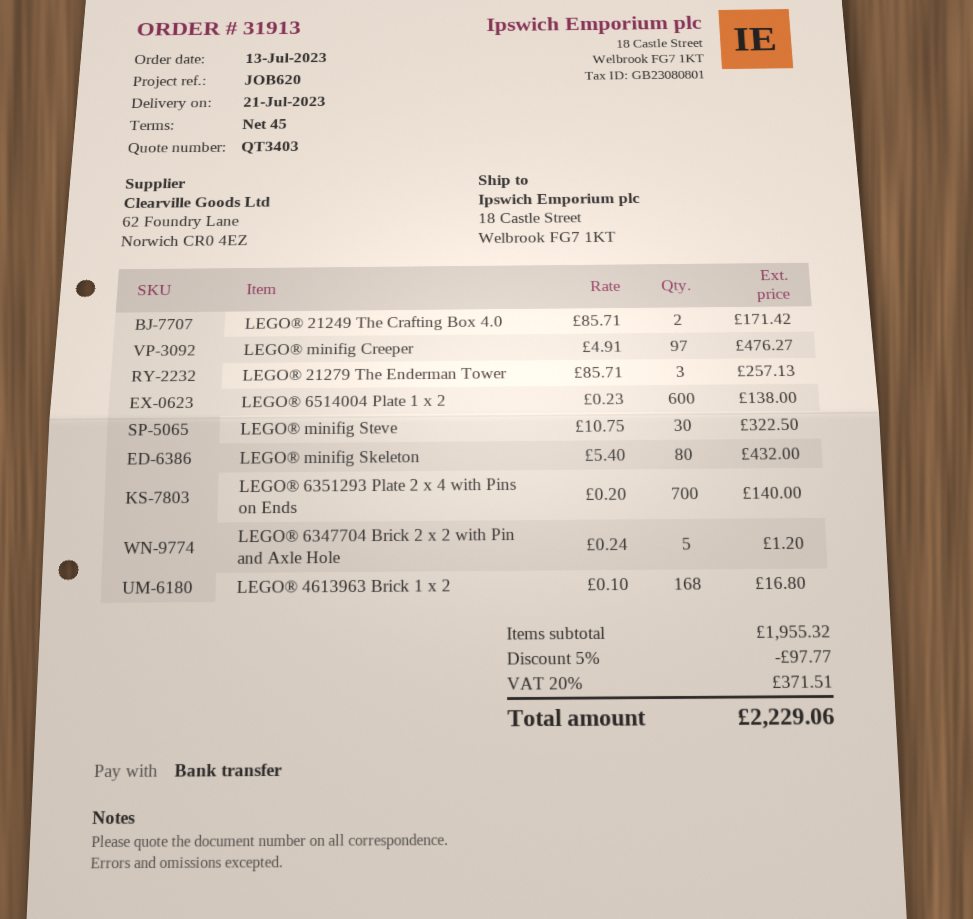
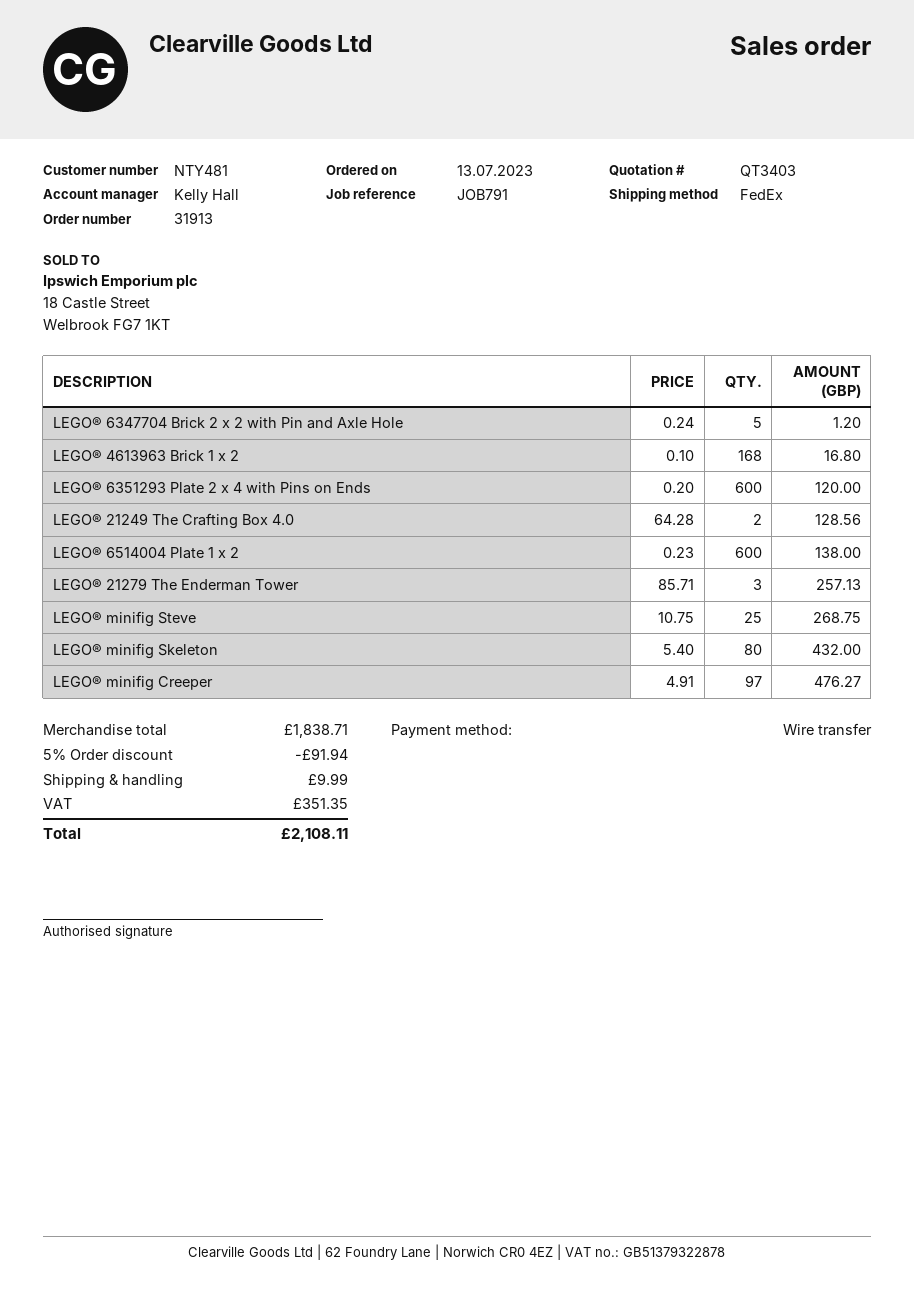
reference: JOB620 -> JOB791
LEGO® 21249 The Crafting Box 4.0: 2 x 85.71 = 171.42 -> 2 x 64.28 = 128.56
LEGO® minifig Steve: 30 x 10.75 = 322.50 -> 25 x 10.75 = 268.75
LEGO® 6351293 Plate 2 x 4 with Pins on Ends: 700 x 0.20 = 140.00 -> 600 x 0.20 = 120.00
subtotal: 1955.32 -> 1838.71
discount: 5% = 97.77 -> 5% = 91.94
shipping: none -> 9.99
tax: 371.51 -> 351.35
total: 2229.06 -> 2108.11

